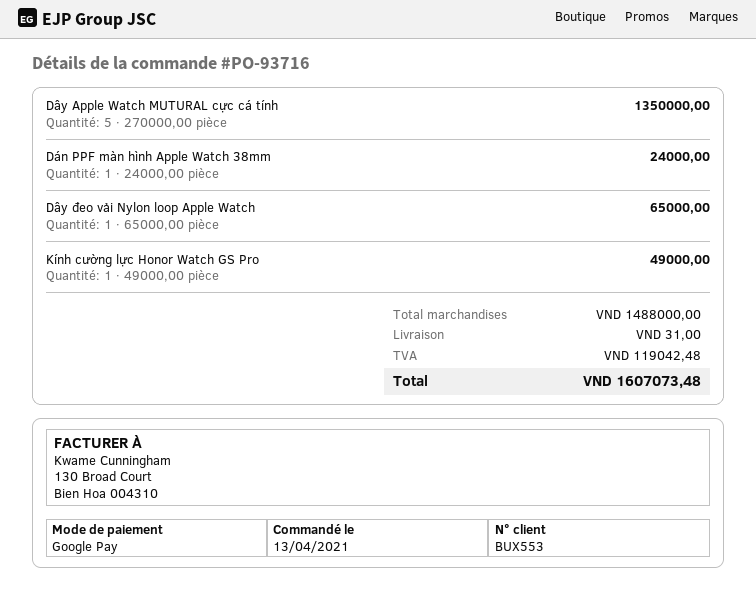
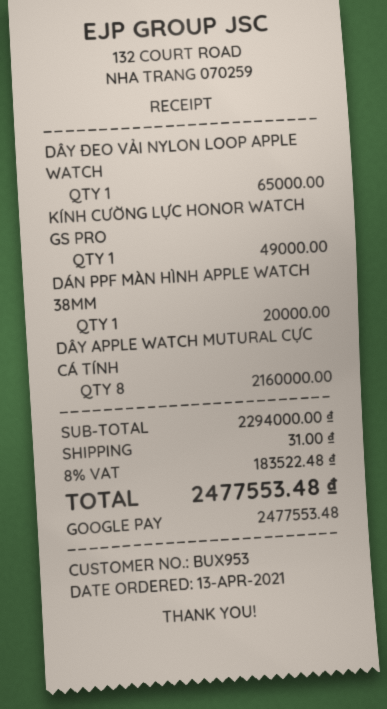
customer number: BUX553 -> BUX953
Dây Apple Watch MUTURAL cực cá tính: 5 for 1350000.00 -> 8 for 2160000.00
Dán PPF màn hình Apple Watch 38mm: 1 for 24000.00 -> 1 for 20000.00
subtotal: 1488000.00 -> 2294000.00
tax: 119042.48 -> 183522.48
total: 1607073.48 -> 2477553.48

